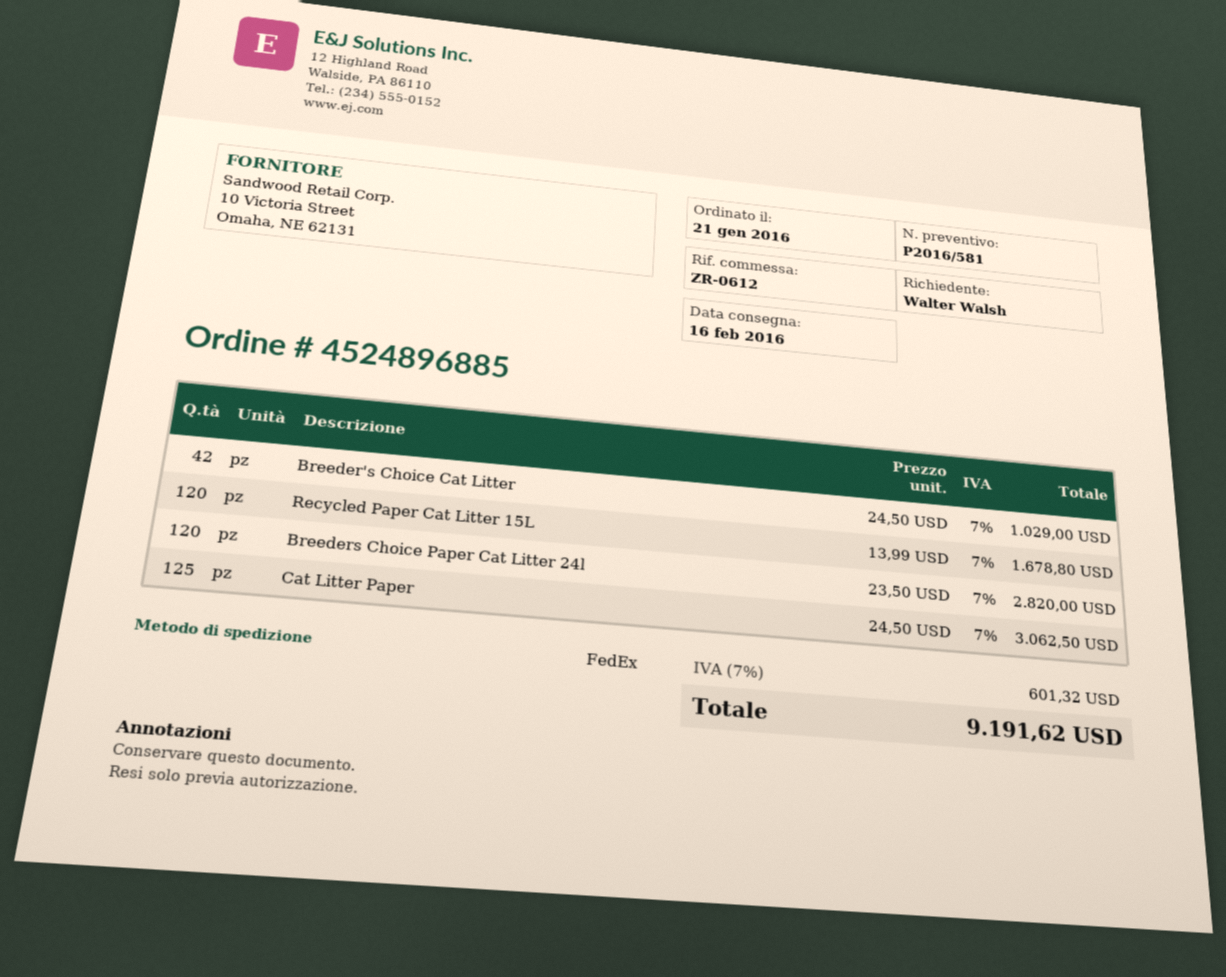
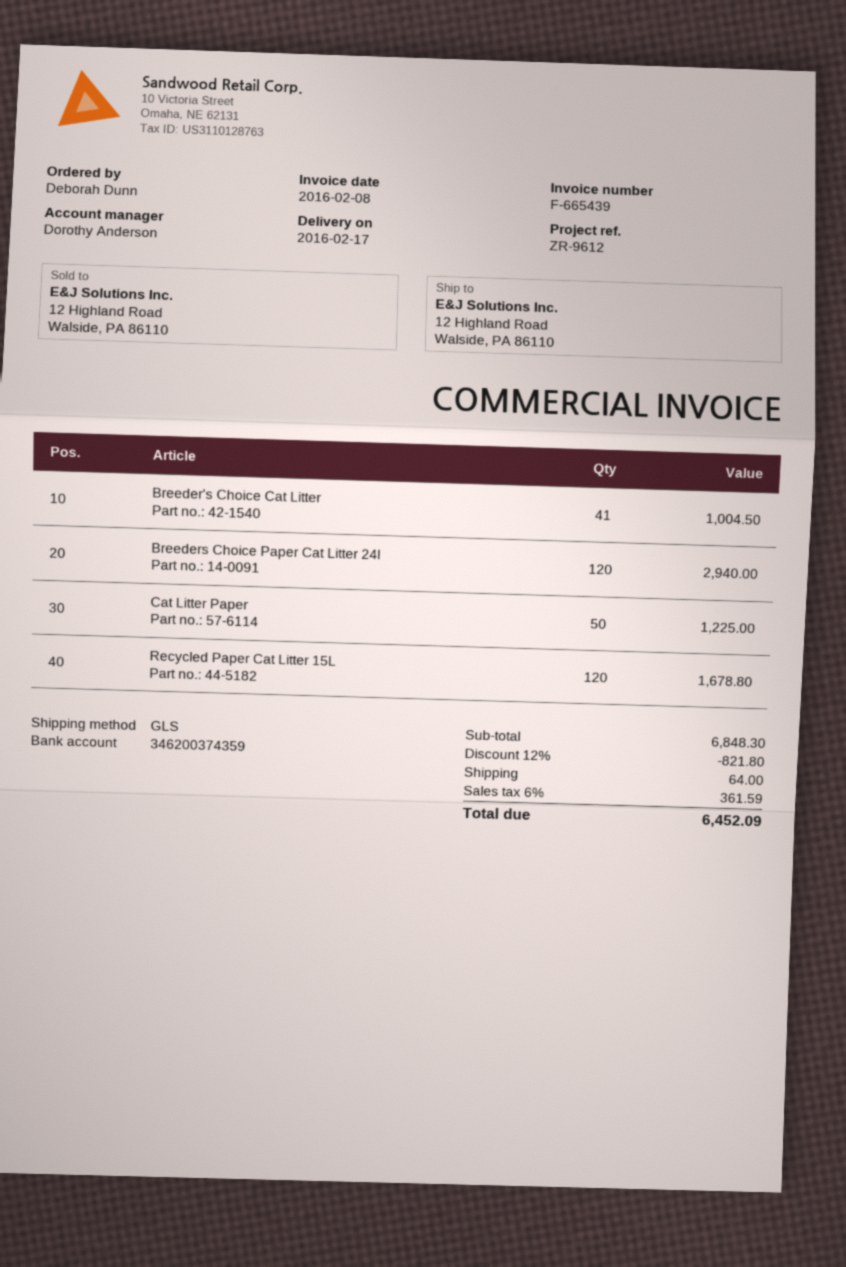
delivery date: 2016-02-16 -> 2016-02-17
reference: ZR-0612 -> ZR-9612
ordered by: Walter Walsh -> Deborah Dunn
shipping method: FedEx -> GLS
Breeder's Choice Cat Litter: 42 for 1029.00 -> 41 for 1004.50
Breeders Choice Paper Cat Litter 24l: 120 for 2820.00 -> 120 for 2940.00
Cat Litter Paper: 125 for 3062.50 -> 50 for 1225.00
discount: none -> 12% = 821.80
shipping: none -> 64.00
tax: 7% = 601.32 -> 6% = 361.59
total: 9191.62 -> 6452.09

